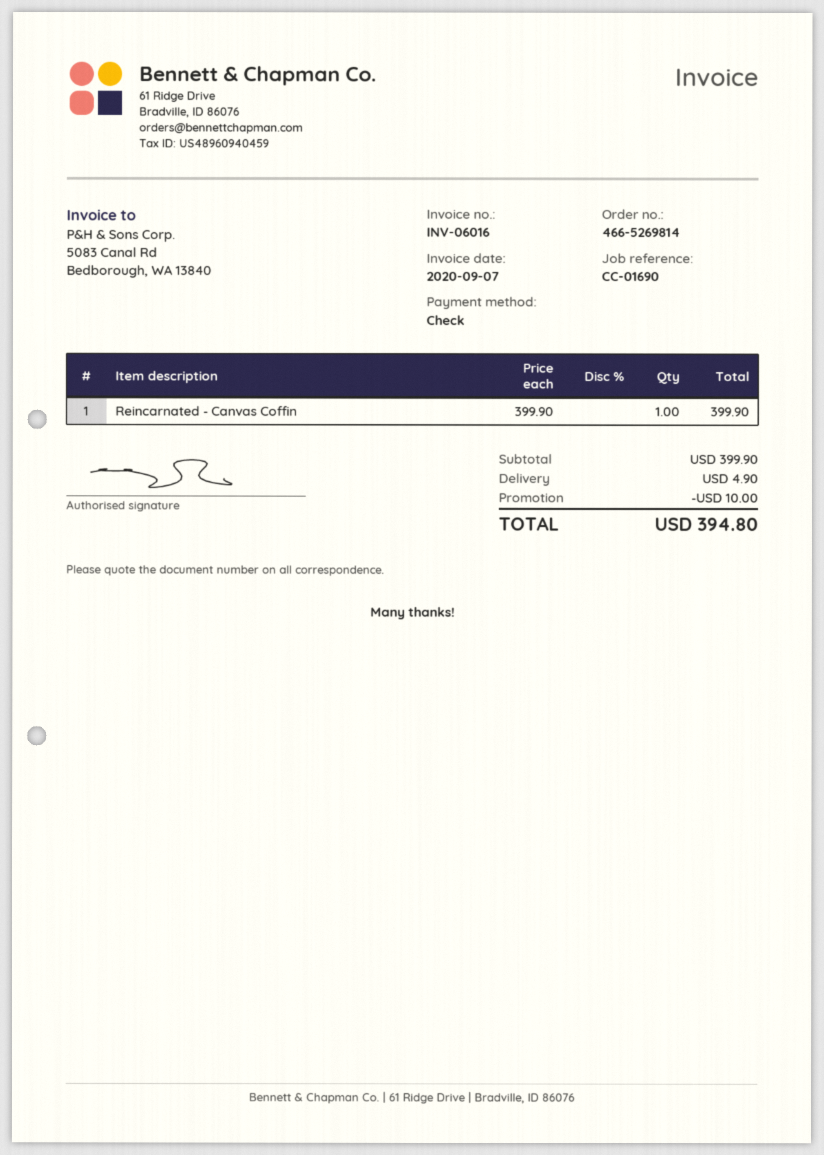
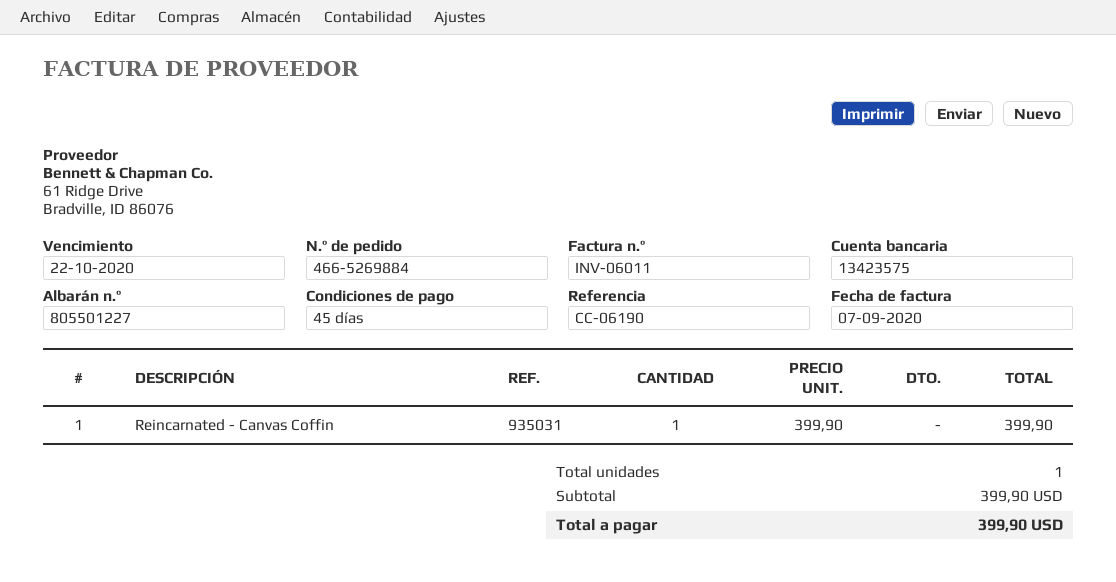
order number: 466-5269814 -> 466-5269884
invoice number: INV-06016 -> INV-06011
reference: CC-01690 -> CC-06190
discount: 10.00 -> none
shipping: 4.90 -> none
total: 394.80 -> 399.90

